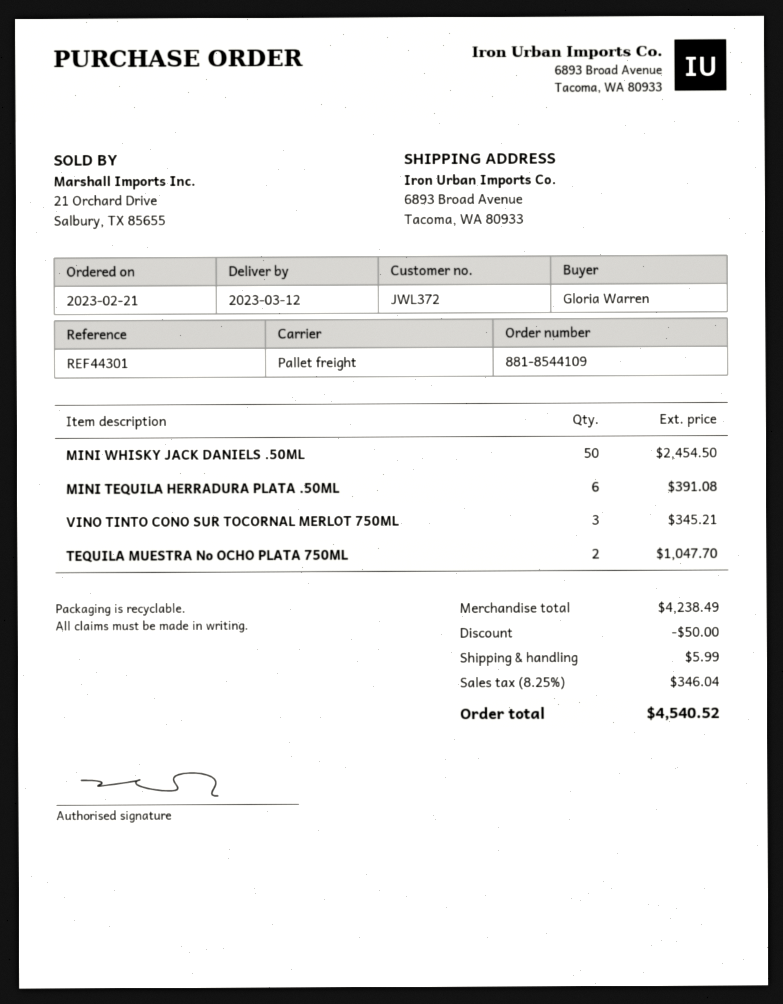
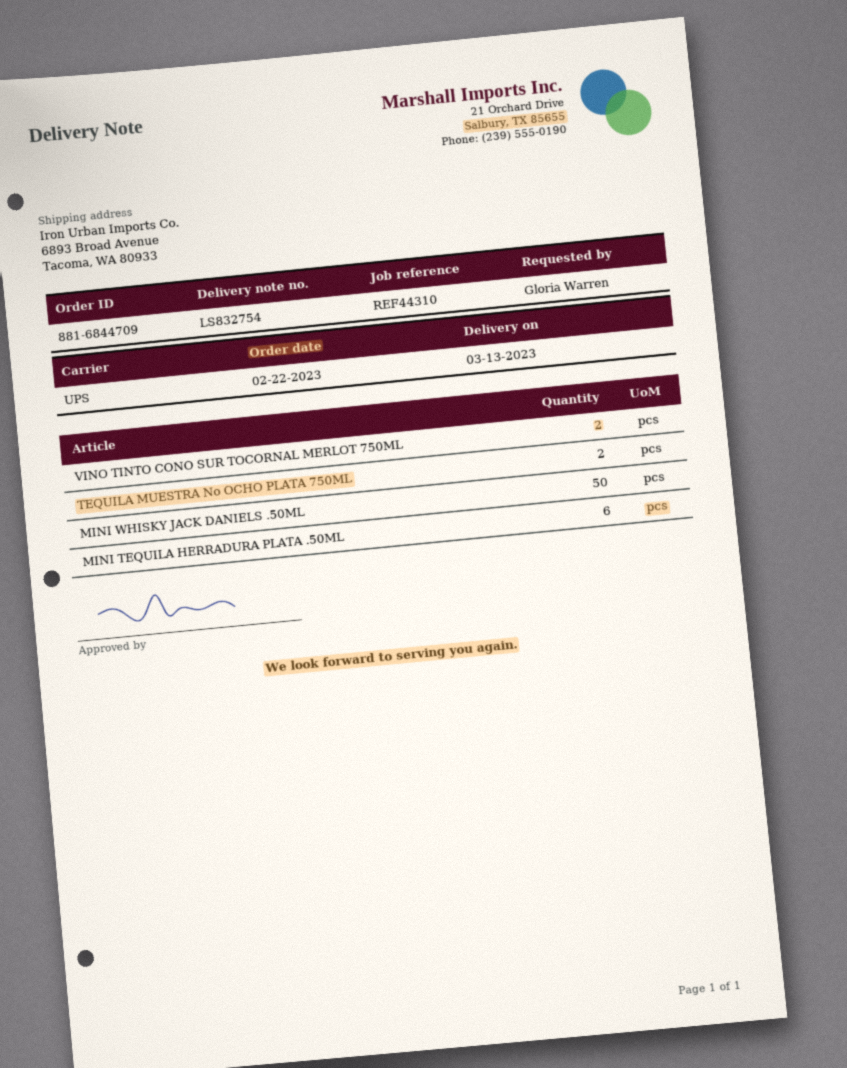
order number: 881-8544109 -> 881-6844709
order date: 2023-02-21 -> 2023-02-22
delivery date: 2023-03-12 -> 2023-03-13
reference: REF44301 -> REF44310
shipping method: pallet freight -> UPS
VINO TINTO CONO SUR TOCORNAL MERLOT 750ML: 3 -> 2

